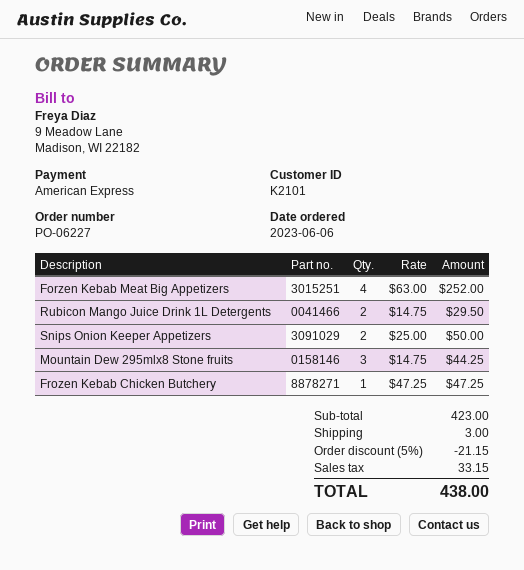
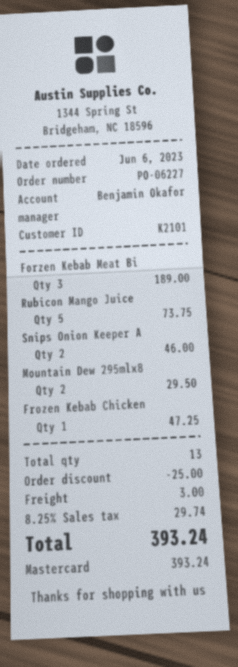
payment method: American Express -> Mastercard
Forzen Kebab Meat Big Appetizers: 4 for 252.00 -> 3 for 189.00
Rubicon Mango Juice Drink 1L Detergents: 2 for 29.50 -> 5 for 73.75
Snips Onion Keeper Appetizers: 2 for 50.00 -> 2 for 46.00
Mountain Dew 295mlx8 Stone fruits: 3 for 44.25 -> 2 for 29.50
discount: 21.15 -> 25.00
tax: 33.15 -> 29.74
total: 438.00 -> 393.24

